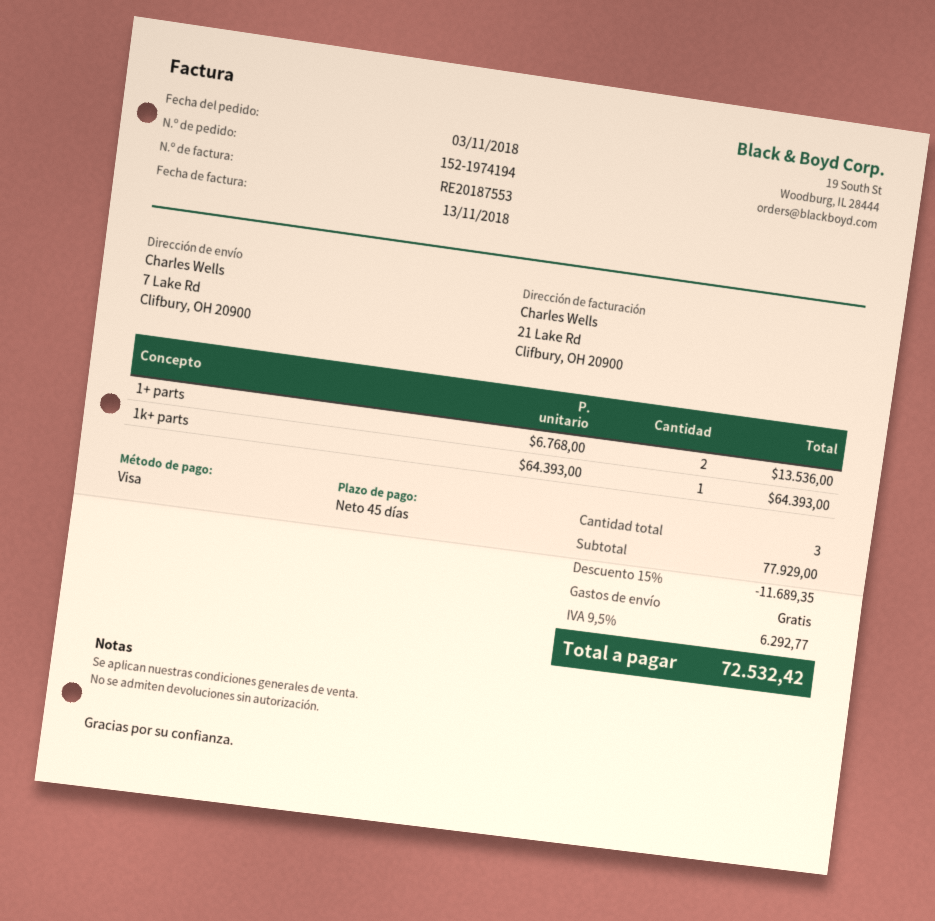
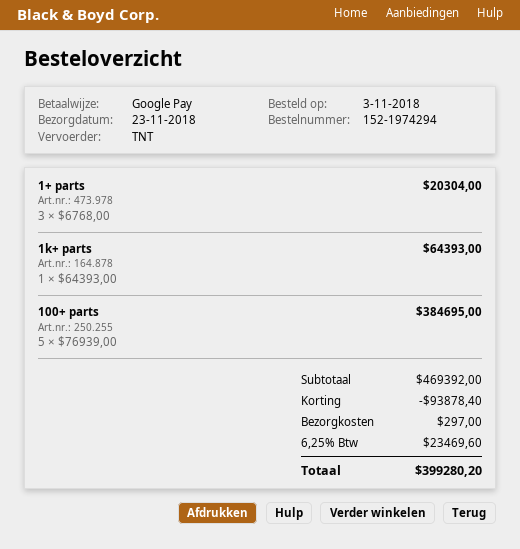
order number: 152-1974194 -> 152-1974294
payment method: Visa -> Google Pay
1+ parts: 2 x 6768.00 = 13536.00 -> 3 x 6768.00 = 20304.00
100+ parts: none -> 5 x 76939.00 = 384695.00
subtotal: 77929.00 -> 469392.00
discount: 11689.35 -> 93878.40
shipping: 0.00 -> 297.00
tax: 9.5% = 6292.77 -> 6.25% = 23469.60
total: 72532.42 -> 399280.20

